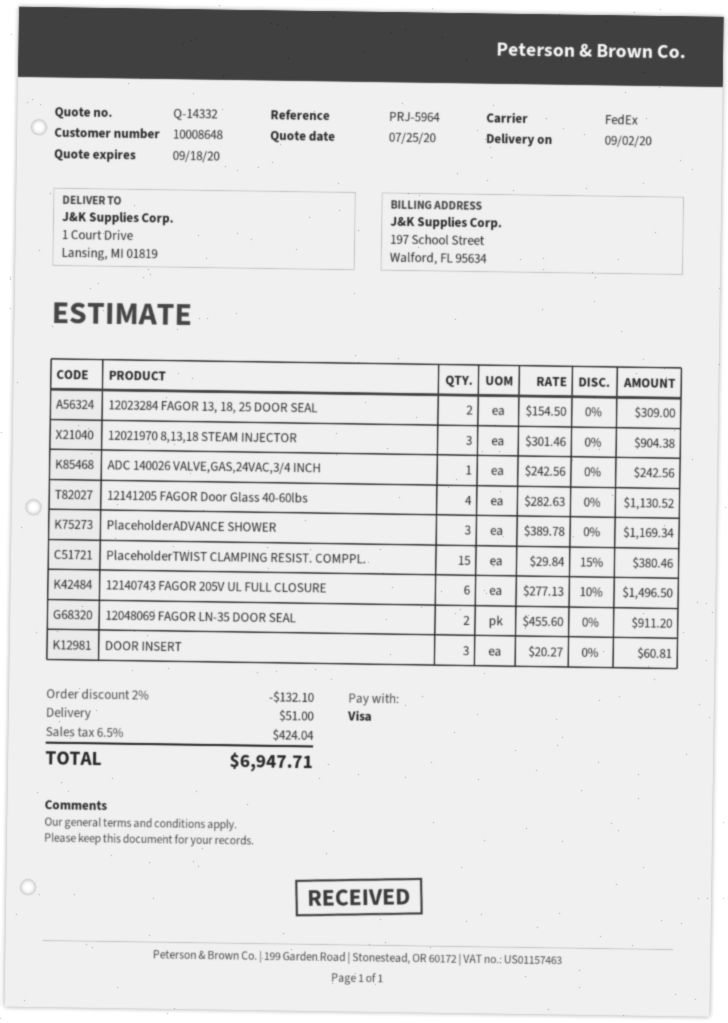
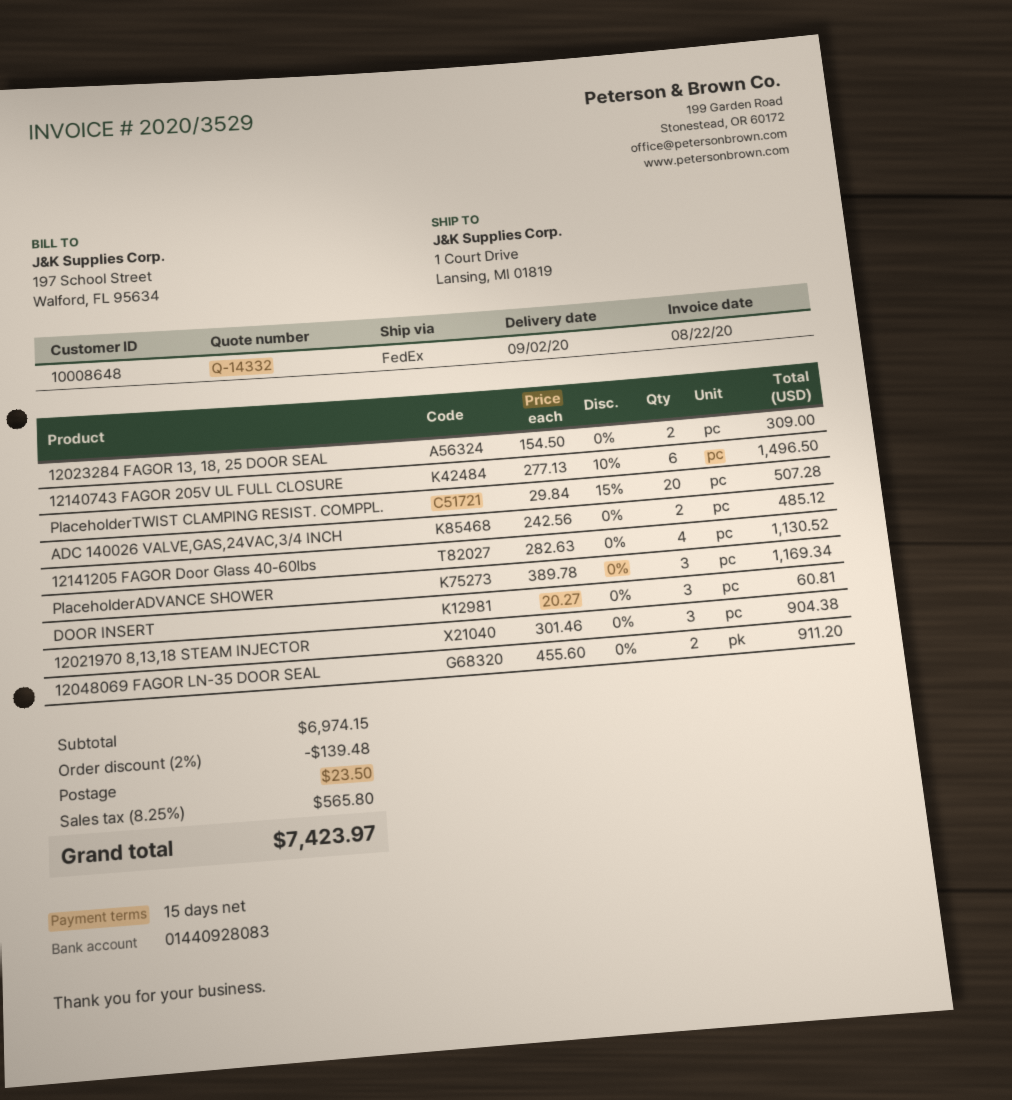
ADC 140026 VALVE,GAS,24VAC,3/4 INCH: 1 x 242.56 = 242.56 -> 2 x 242.56 = 485.12
PlaceholderTWIST CLAMPING RESIST. COMPPL.: 15 x 29.84 - 15% = 380.46 -> 20 x 29.84 - 15% = 507.28
discount: 2% = 132.10 -> 2% = 139.48
shipping: 51.00 -> 23.50
tax: 6.5% = 424.04 -> 8.25% = 565.80
total: 6947.71 -> 7423.97

